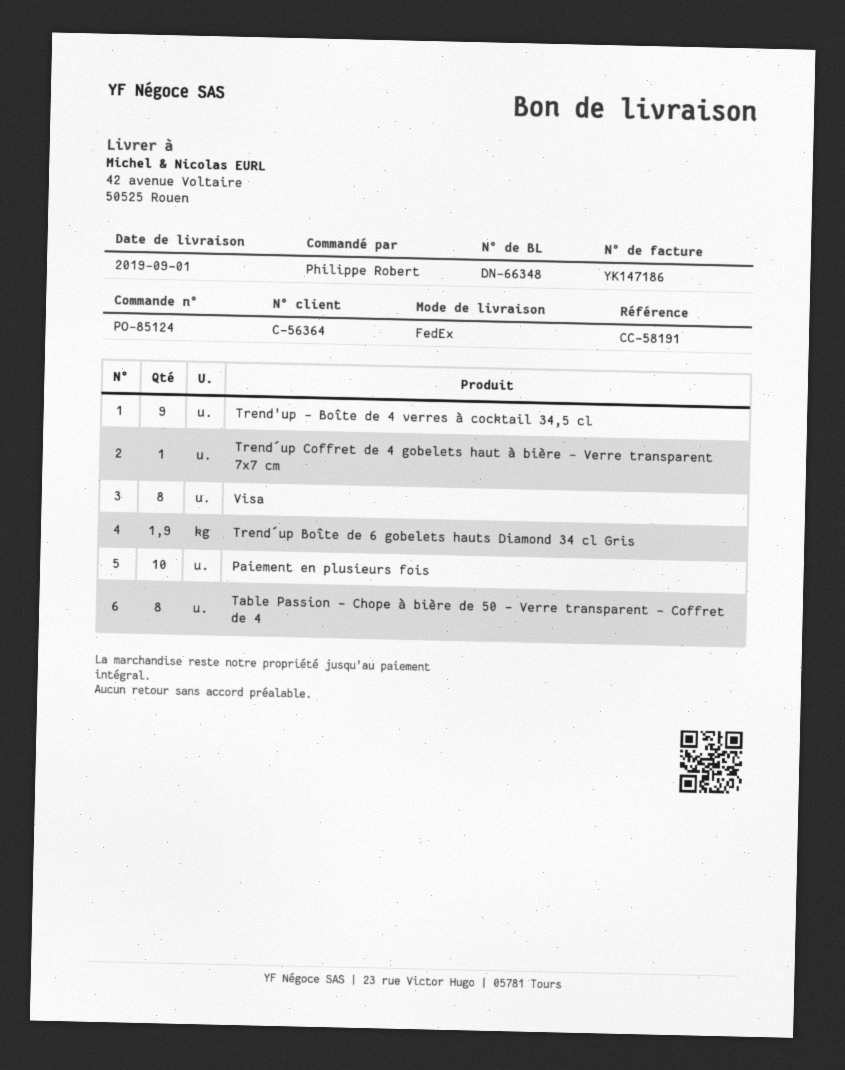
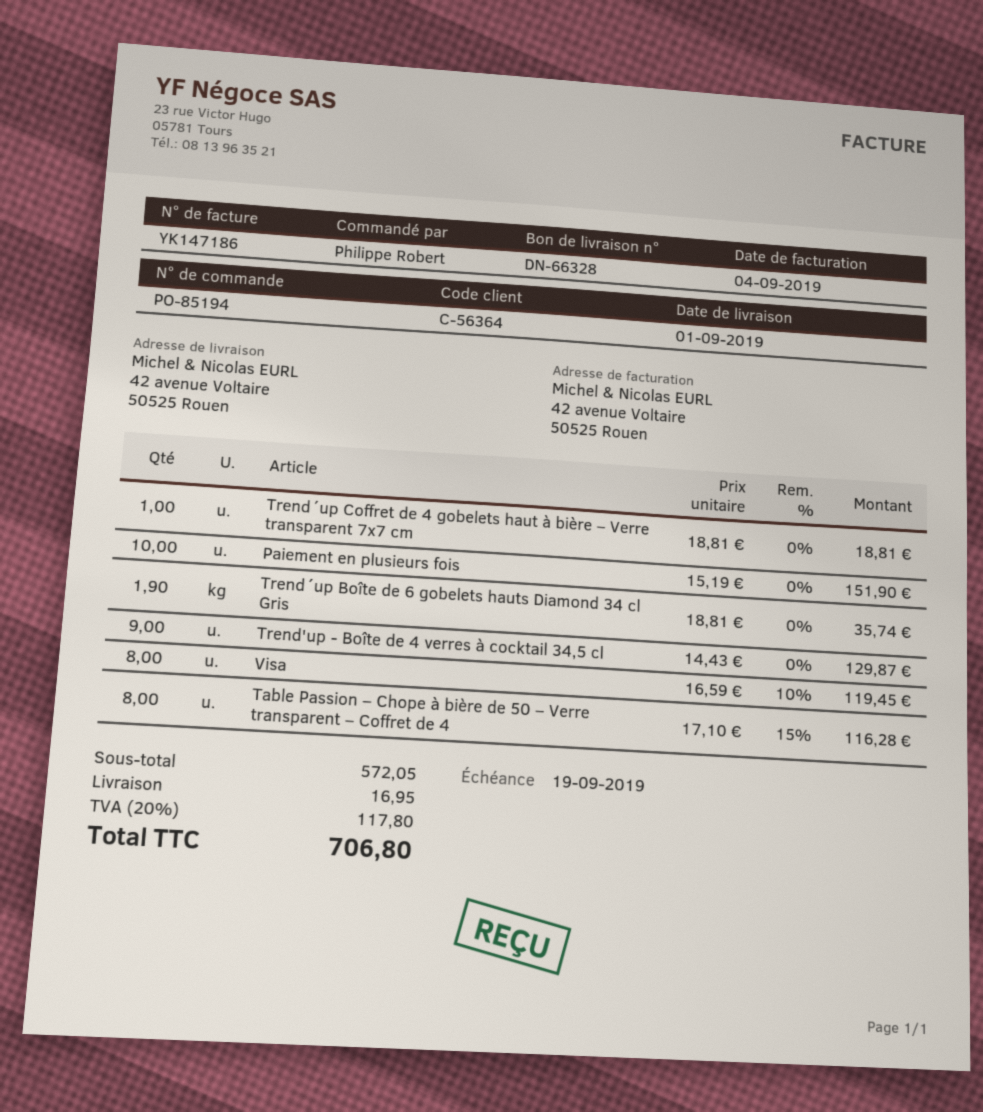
order number: PO-85124 -> PO-85194
delivery note number: DN-66348 -> DN-66328

